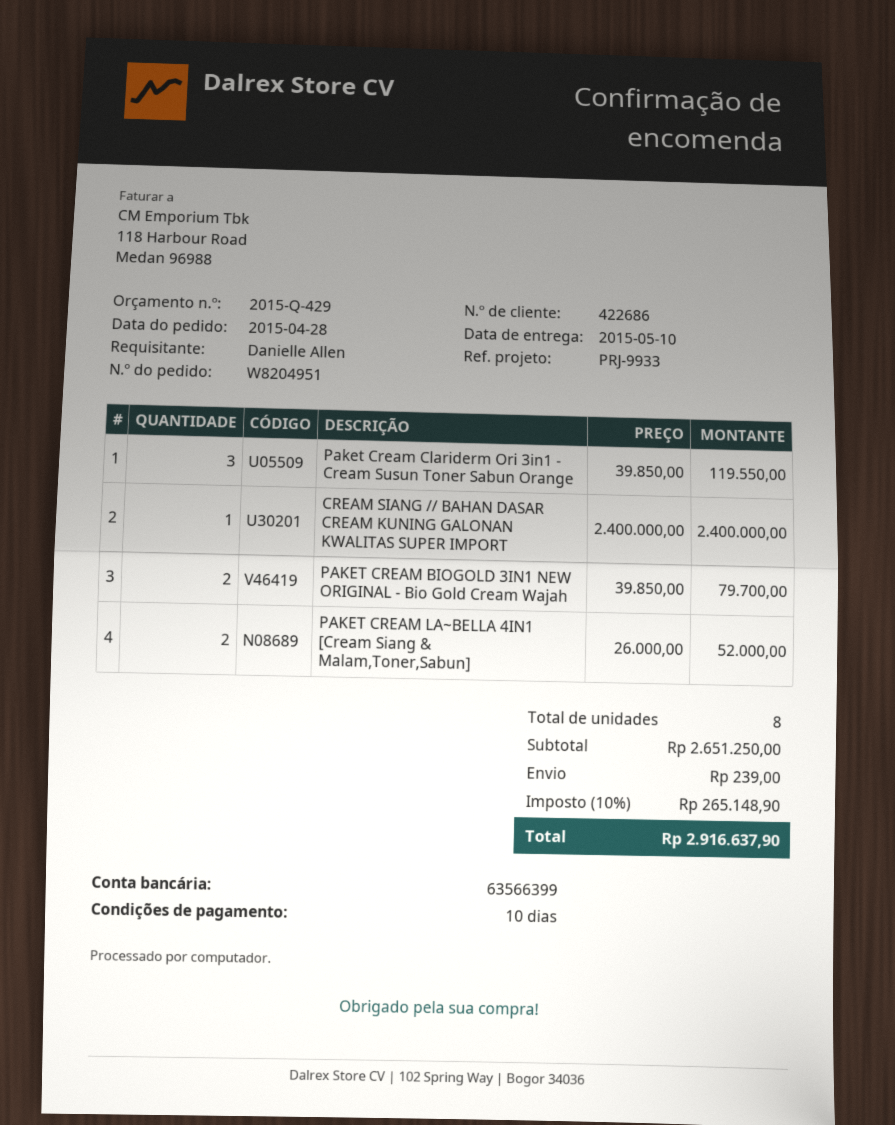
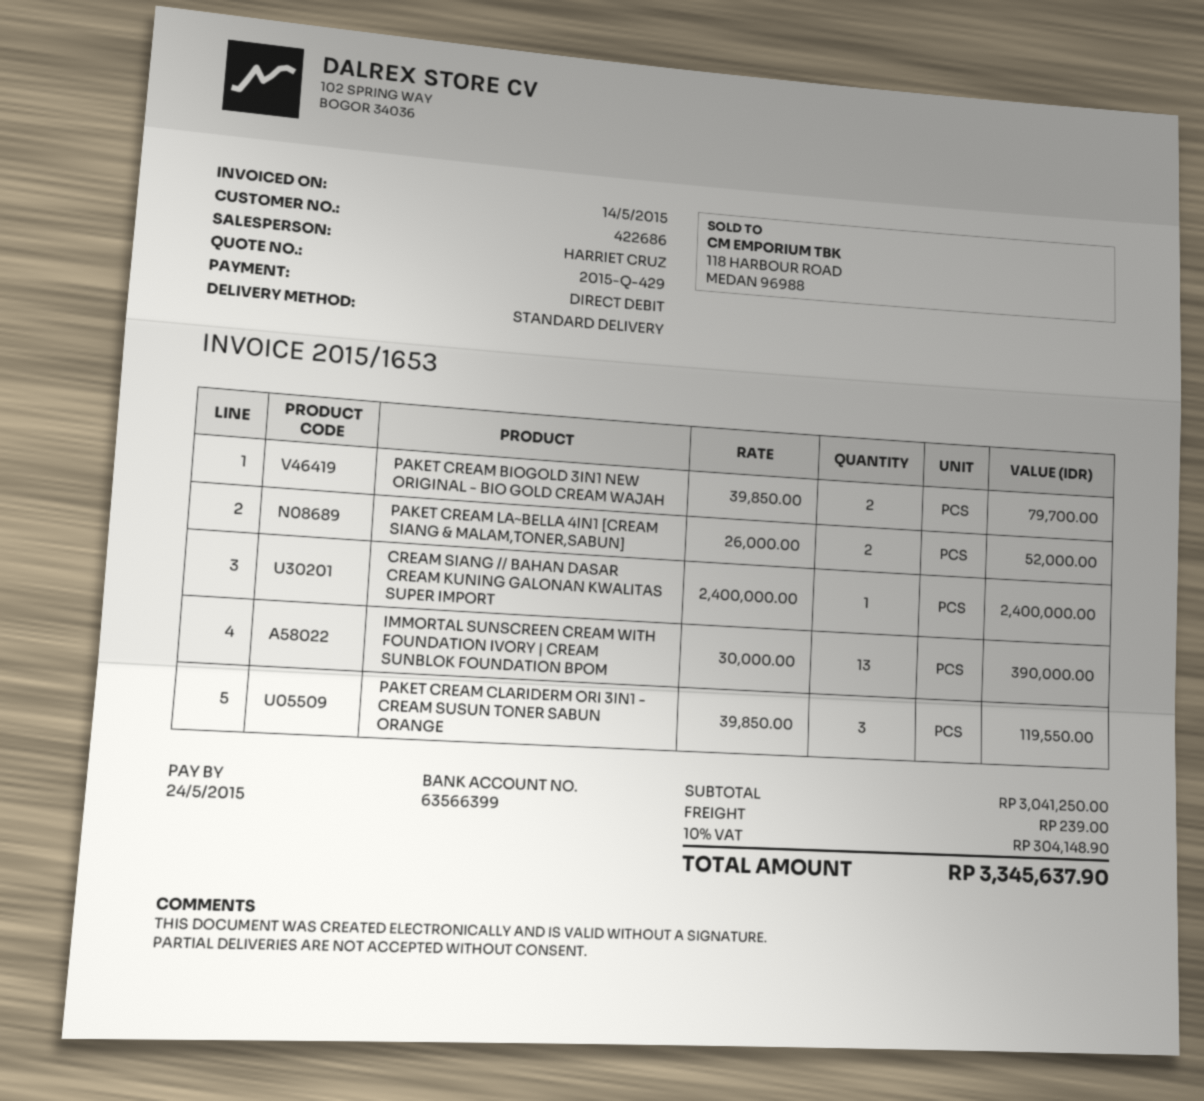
IMMORTAL SUNSCREEN CREAM WITH FOUNDATION IVORY | CREAM SUNBLOK FOUNDATION BPOM: none -> 13 x 30000.00 = 390000.00
subtotal: 2651250.00 -> 3041250.00
tax: 10% = 265148.90 -> 10% = 304148.90
total: 2916637.90 -> 3345637.90

